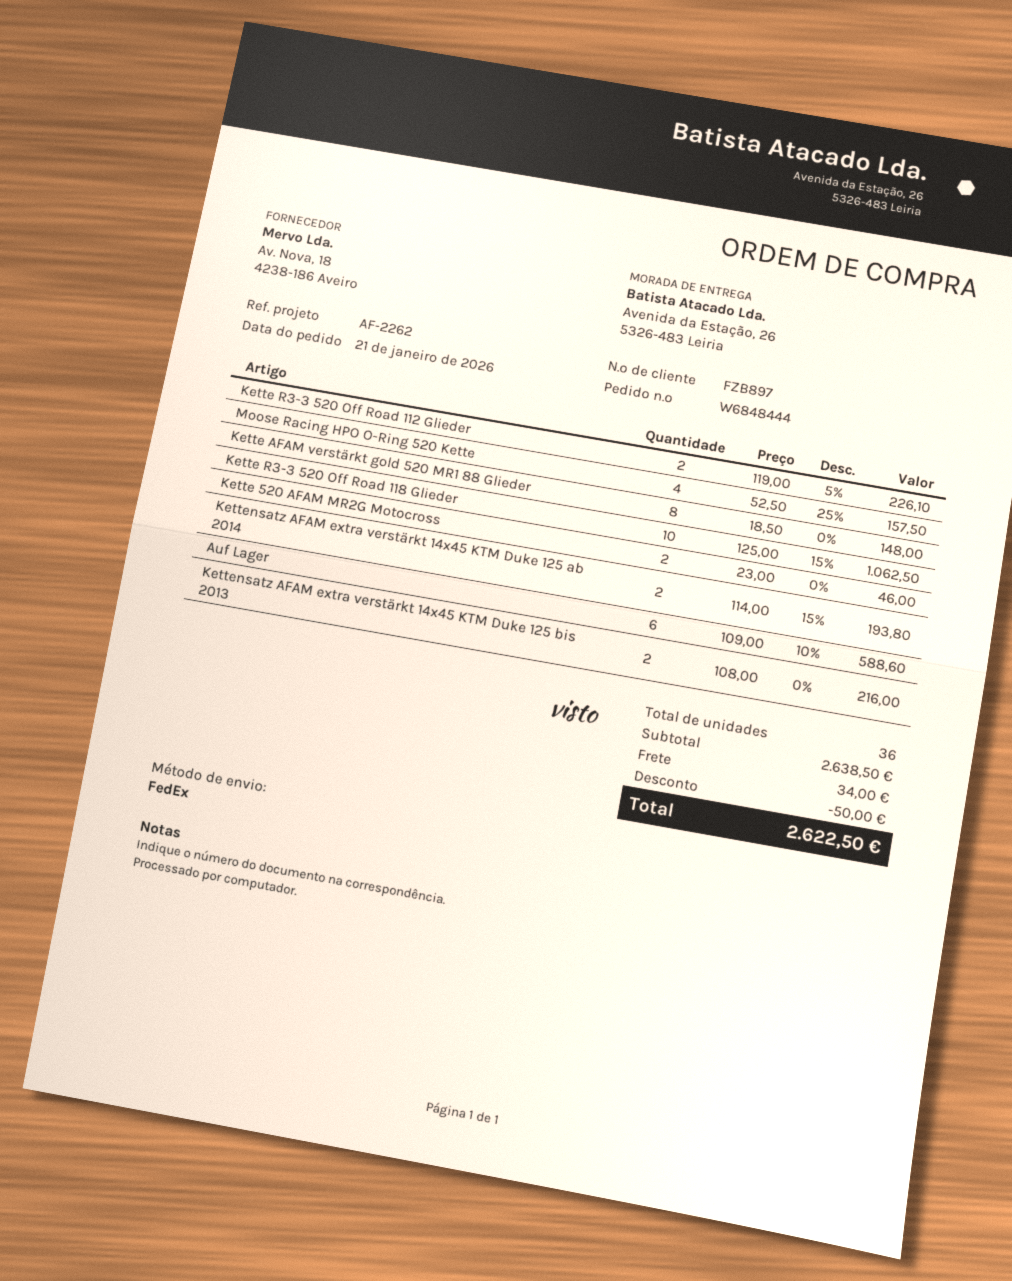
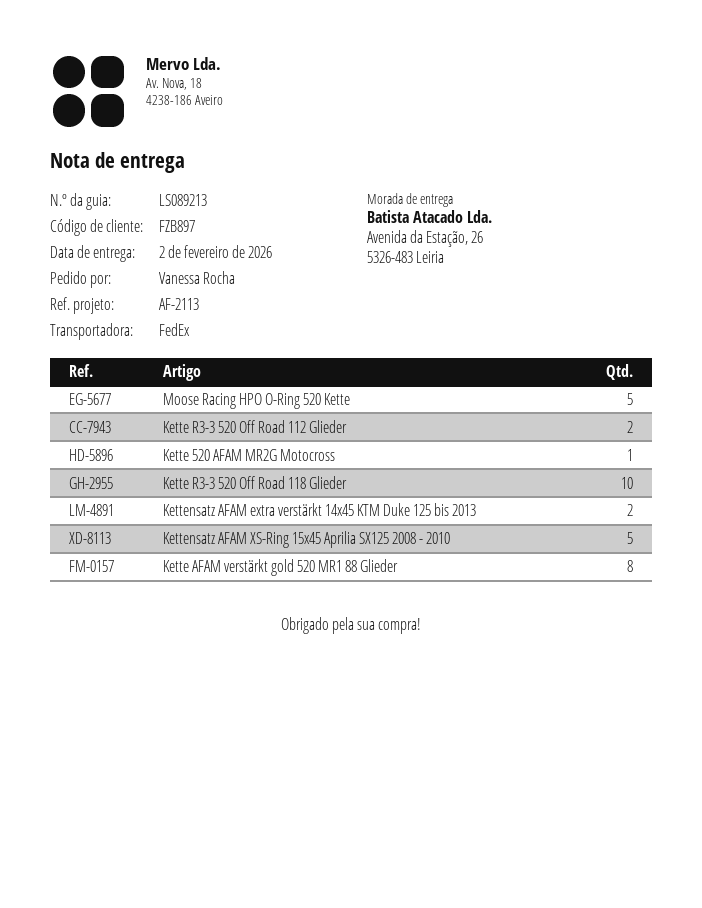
reference: AF-2262 -> AF-2113
Moose Racing HPO O-Ring 520 Kette: 4 -> 5
Kette 520 AFAM MR2G Motocross: 2 -> 1
Kettensatz AFAM extra verstärkt 14x45 KTM Duke 125 ab 2014: 2 -> none
Auf Lager: 6 -> none
Kettensatz AFAM XS-Ring 15x45 Aprilia SX125 2008 - 2010: none -> 5

